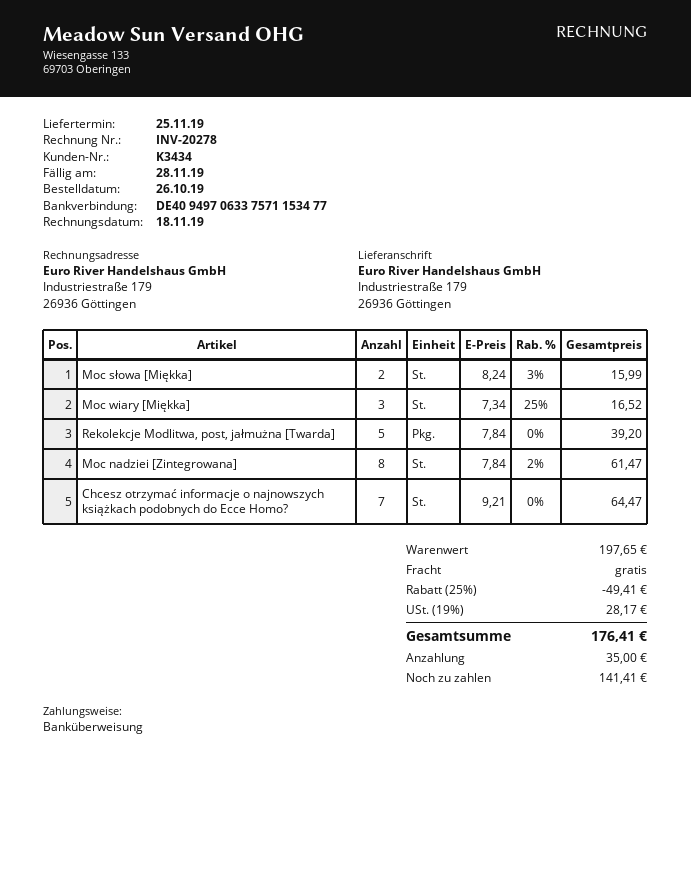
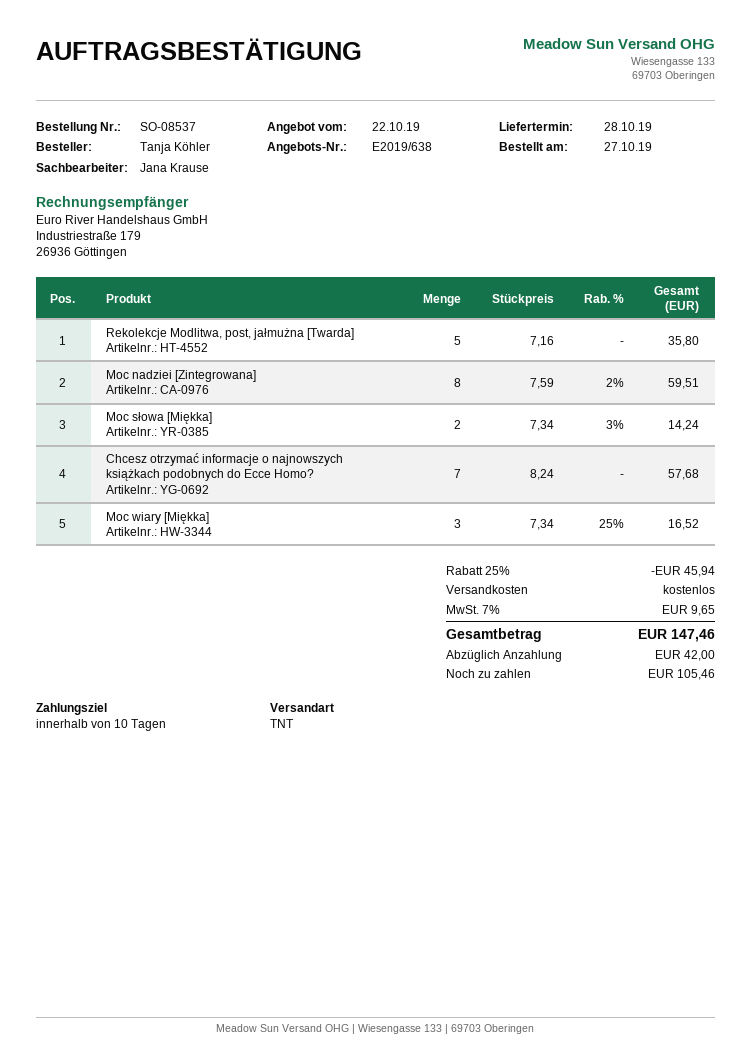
order date: 2019-10-26 -> 2019-10-27
delivery date: 2019-11-25 -> 2019-10-28
Moc słowa [Miękka]: 2 x 8.24 - 3% = 15.99 -> 2 x 7.34 - 3% = 14.24
Rekolekcje Modlitwa, post, jałmużna [Twarda]: 5 x 7.84 = 39.20 -> 5 x 7.16 = 35.80
Moc nadziei [Zintegrowana]: 8 x 7.84 - 2% = 61.47 -> 8 x 7.59 - 2% = 59.51
Chcesz otrzymać informacje o najnowszych książkach podobnych do Ecce Homo?: 7 x 9.21 = 64.47 -> 7 x 8.24 = 57.68
discount: 25% = 49.41 -> 25% = 45.94
tax: 19% = 28.17 -> 7% = 9.65
total: 176.41 -> 147.46
deposit: 35.00 -> 42.00
balance: 141.41 -> 105.46

